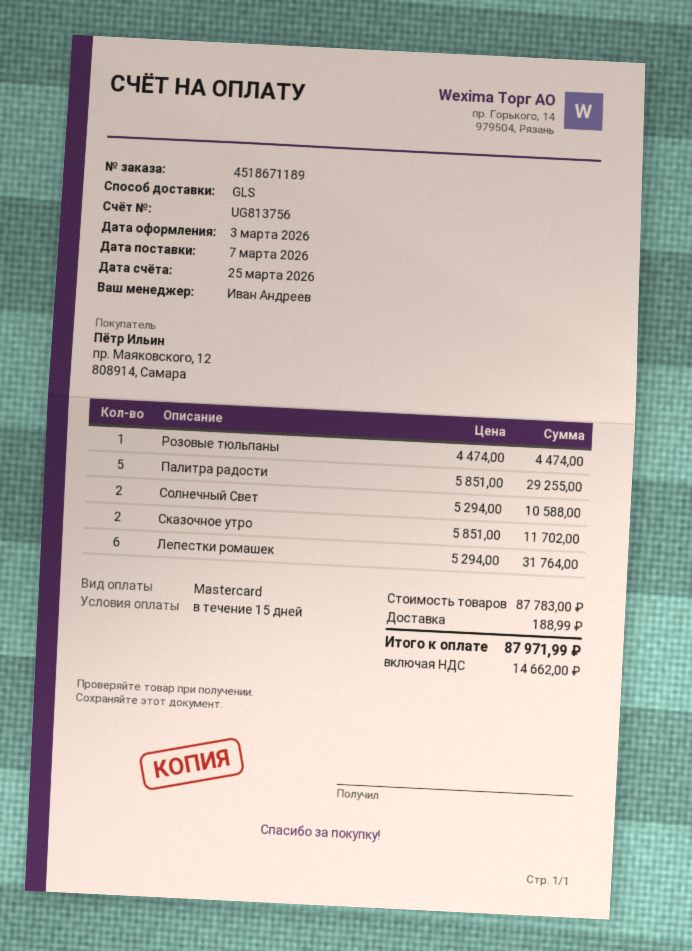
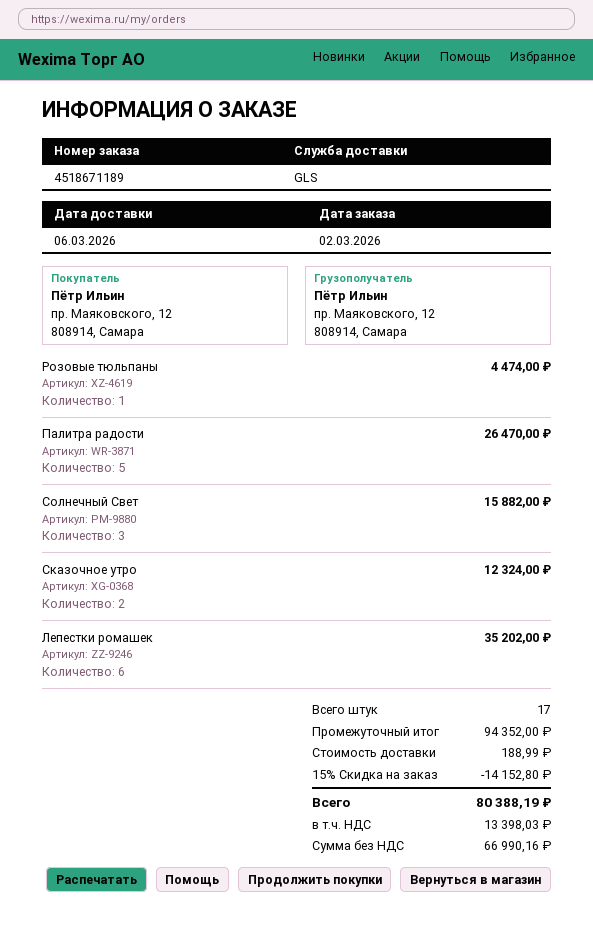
order date: 2026-03-03 -> 2026-03-02
delivery date: 2026-03-07 -> 2026-03-06
Палитра радости: 5 for 29255.00 -> 5 for 26470.00
Солнечный Свет: 2 for 10588.00 -> 3 for 15882.00
Сказочное утро: 2 for 11702.00 -> 2 for 12324.00
Лепестки ромашек: 6 for 31764.00 -> 6 for 35202.00
subtotal: 87783.00 -> 94352.00
discount: none -> 15% = 14152.80
tax: 14662.00 -> 13398.03
total: 87971.99 -> 80388.19

